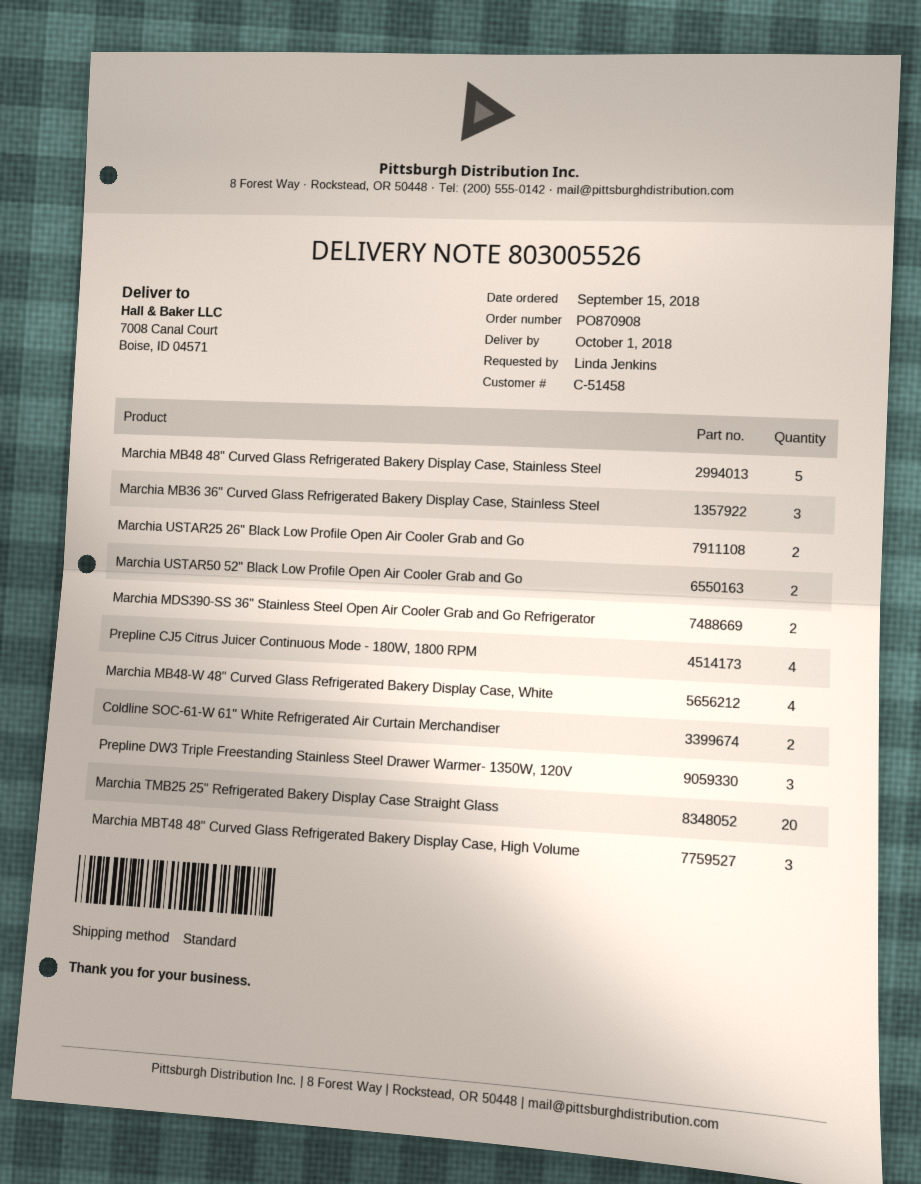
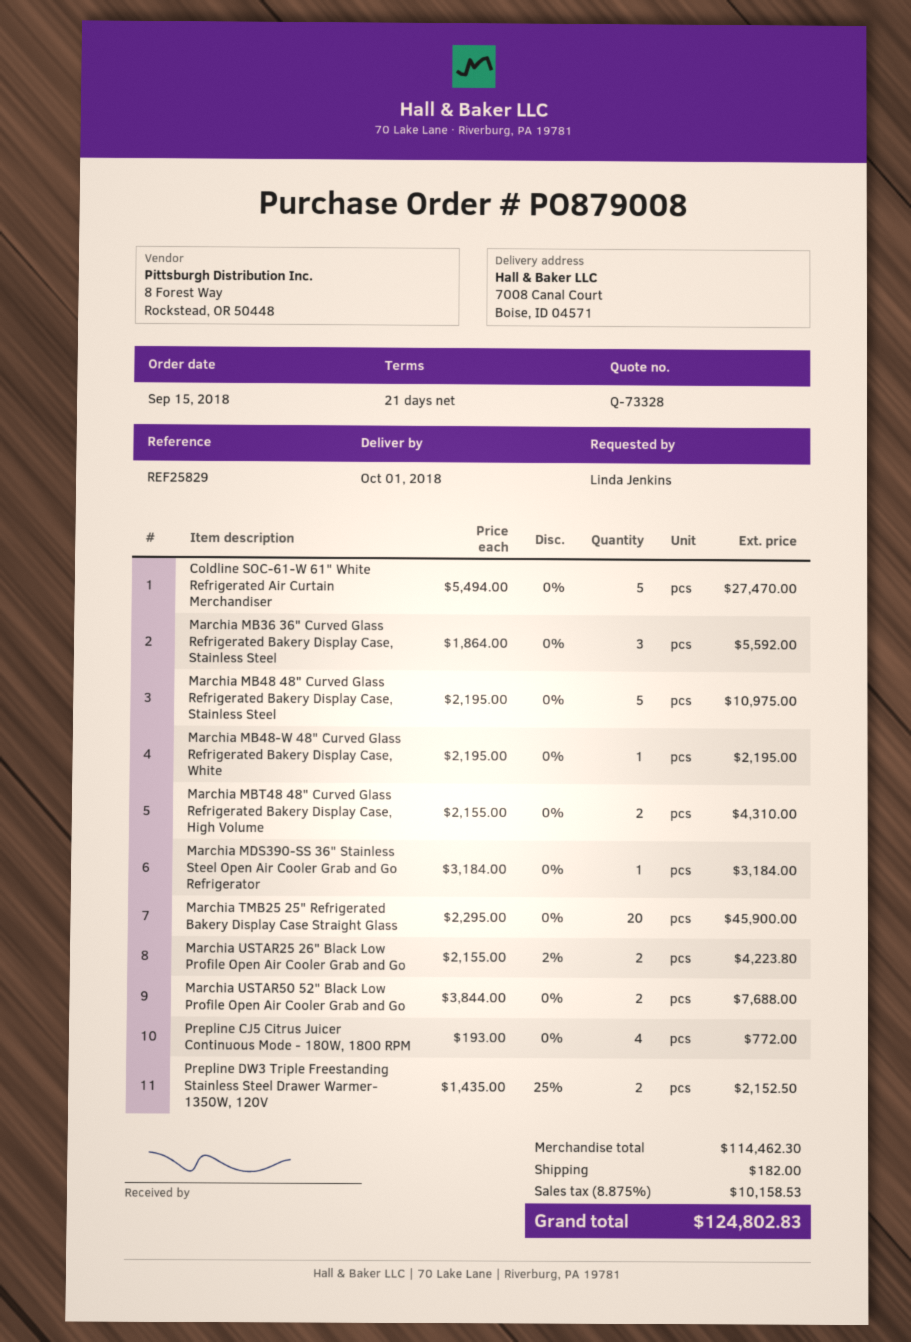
order number: PO870908 -> PO879008
Marchia MDS390-SS 36" Stainless Steel Open Air Cooler Grab and Go Refrigerator: 2 -> 1
Marchia MB48-W 48" Curved Glass Refrigerated Bakery Display Case, White: 4 -> 1
Coldline SOC-61-W 61" White Refrigerated Air Curtain Merchandiser: 2 -> 5
Prepline DW3 Triple Freestanding Stainless Steel Drawer Warmer- 1350W, 120V: 3 -> 2
Marchia MBT48 48" Curved Glass Refrigerated Bakery Display Case, High Volume: 3 -> 2

